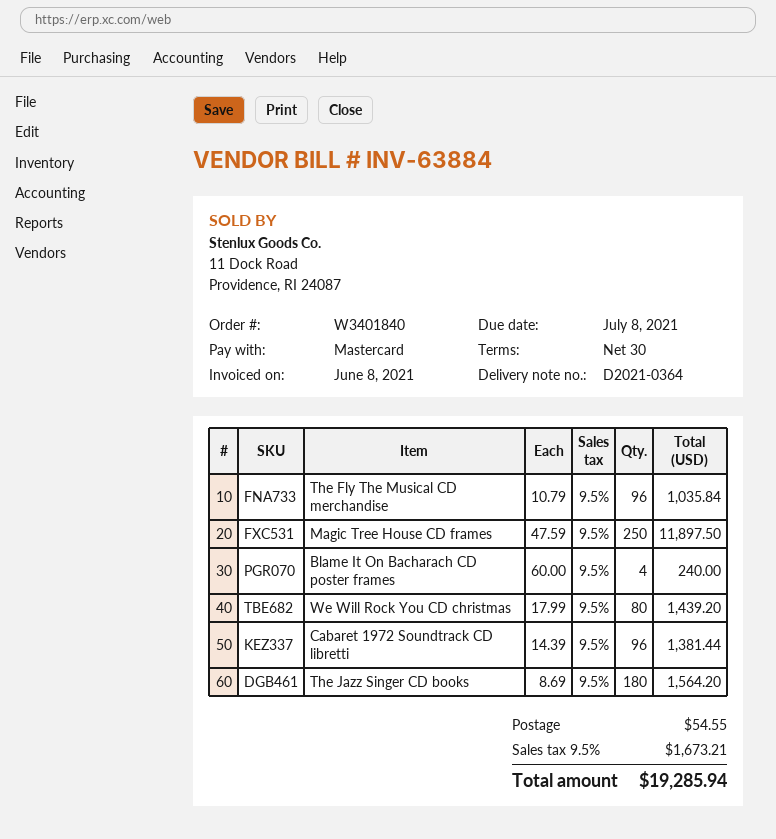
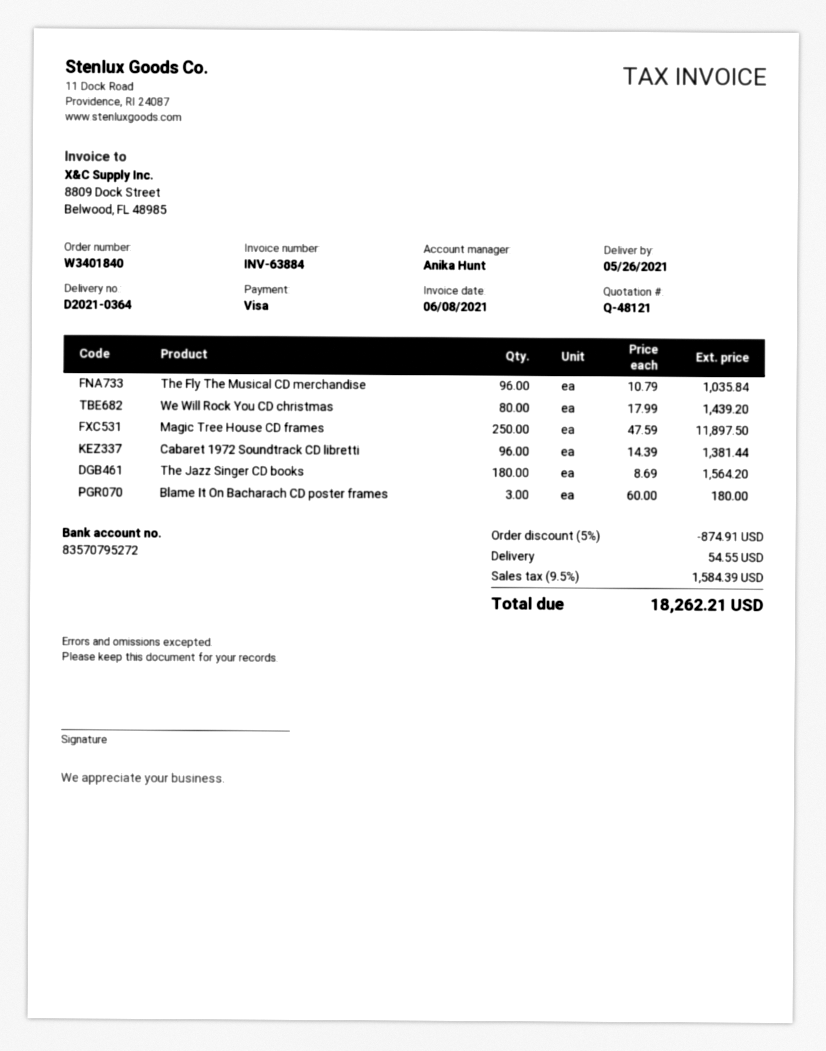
payment method: Mastercard -> Visa
Blame It On Bacharach CD poster frames: 4 x 60.00 = 240.00 -> 3 x 60.00 = 180.00
discount: none -> 5% = 874.91
tax: 9.5% = 1673.21 -> 9.5% = 1584.39
total: 19285.94 -> 18262.21

